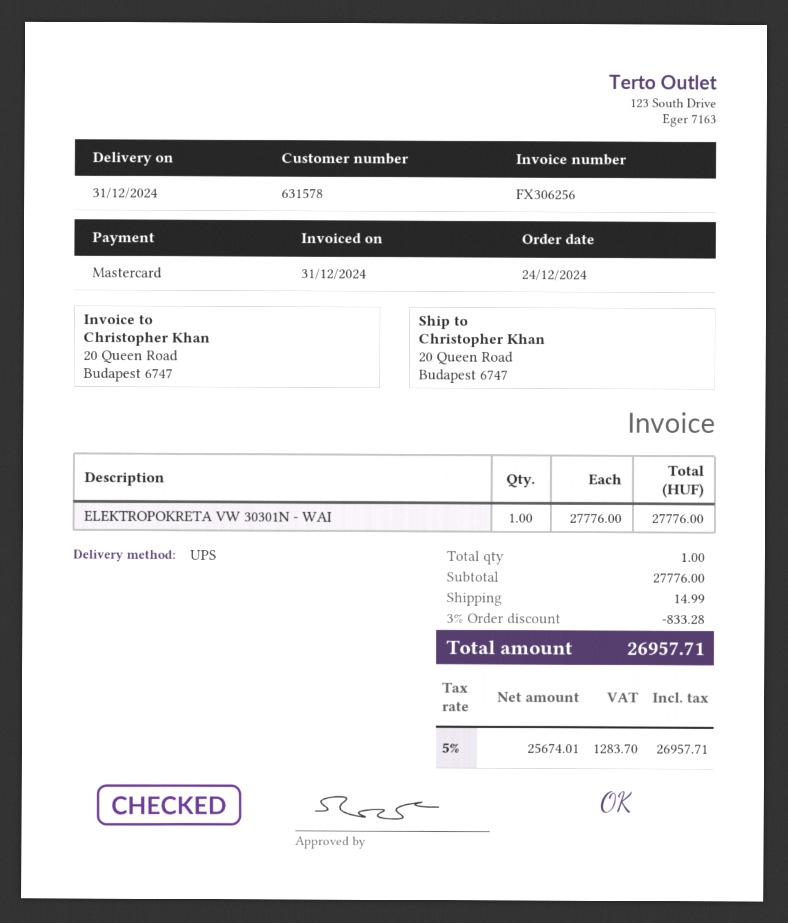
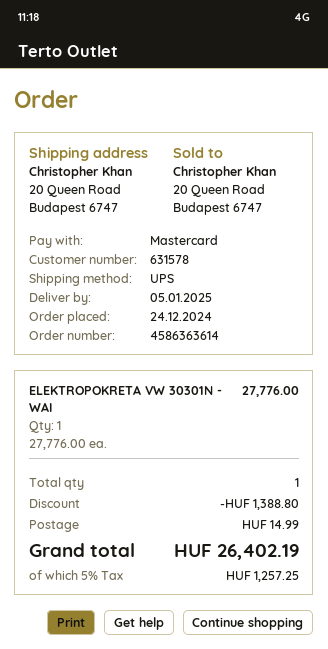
delivery date: 2024-12-31 -> 2025-01-05
discount: 833.28 -> 1388.80
tax: 5% = 1283.70 -> 5% = 1257.25
total: 26957.71 -> 26402.19

